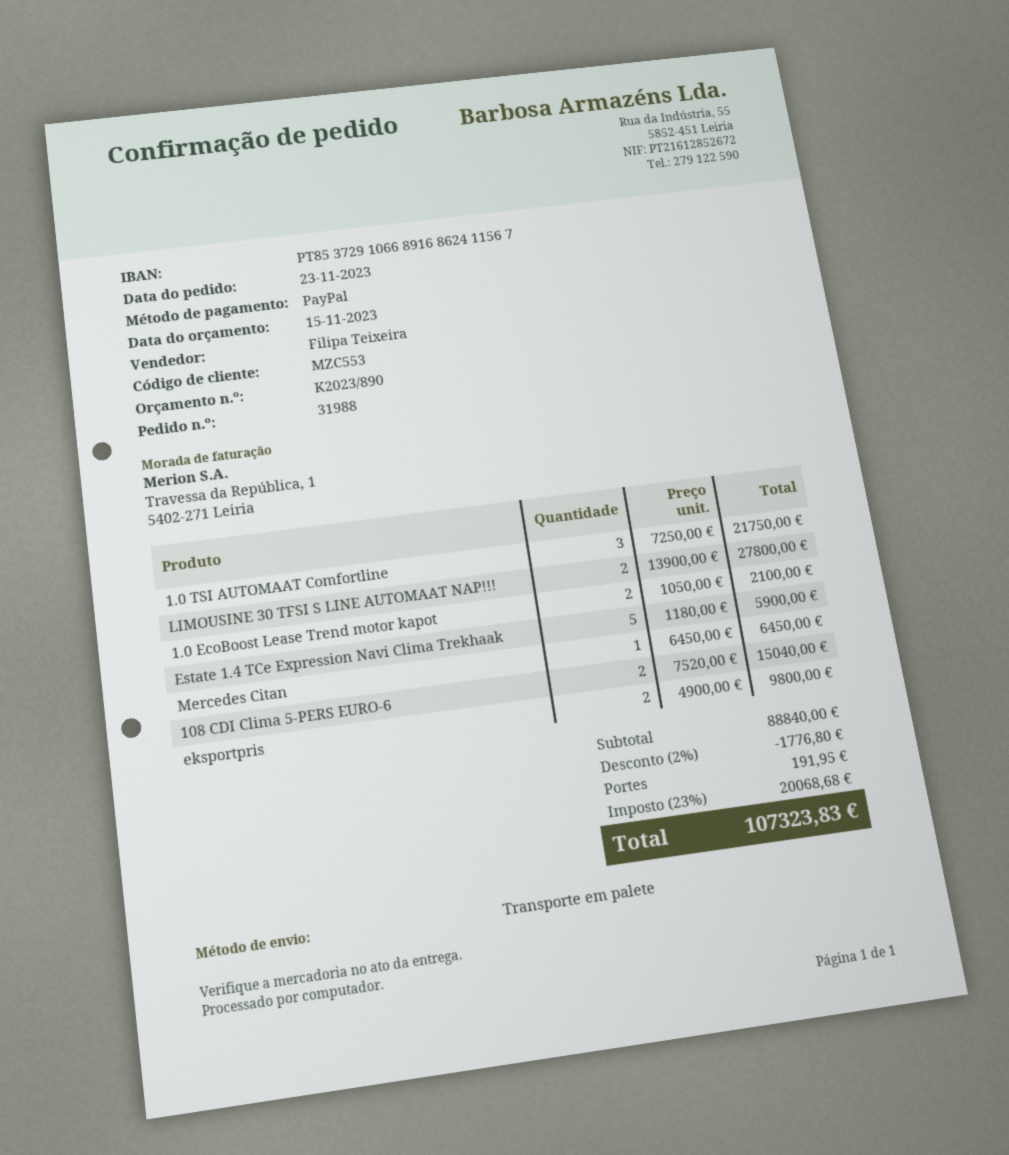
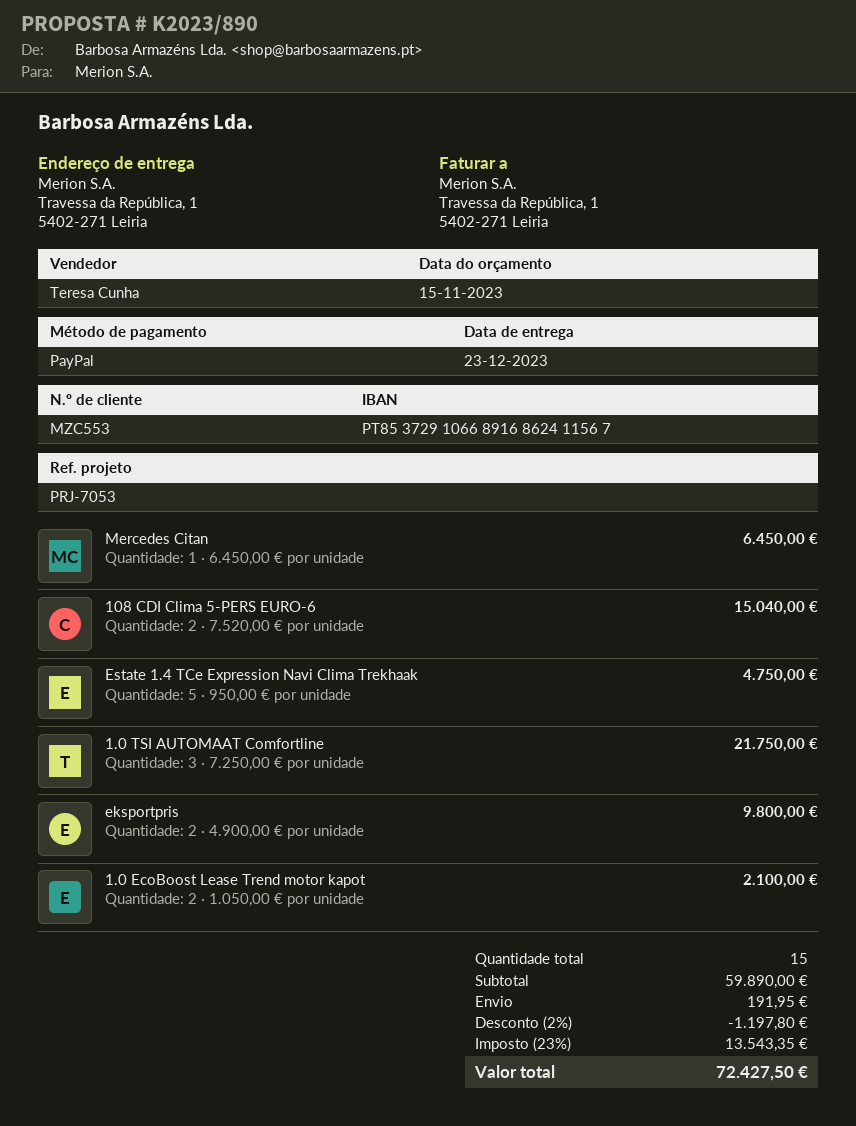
sales rep: Filipa Teixeira -> Teresa Cunha
LIMOUSINE 30 TFSI S LINE AUTOMAAT NAP!!!: 2 x 13900.00 = 27800.00 -> none
Estate 1.4 TCe Expression Navi Clima Trekhaak: 5 x 1180.00 = 5900.00 -> 5 x 950.00 = 4750.00
subtotal: 88840.00 -> 59890.00
discount: 2% = 1776.80 -> 2% = 1197.80
tax: 23% = 20068.68 -> 23% = 13543.35
total: 107323.83 -> 72427.50

